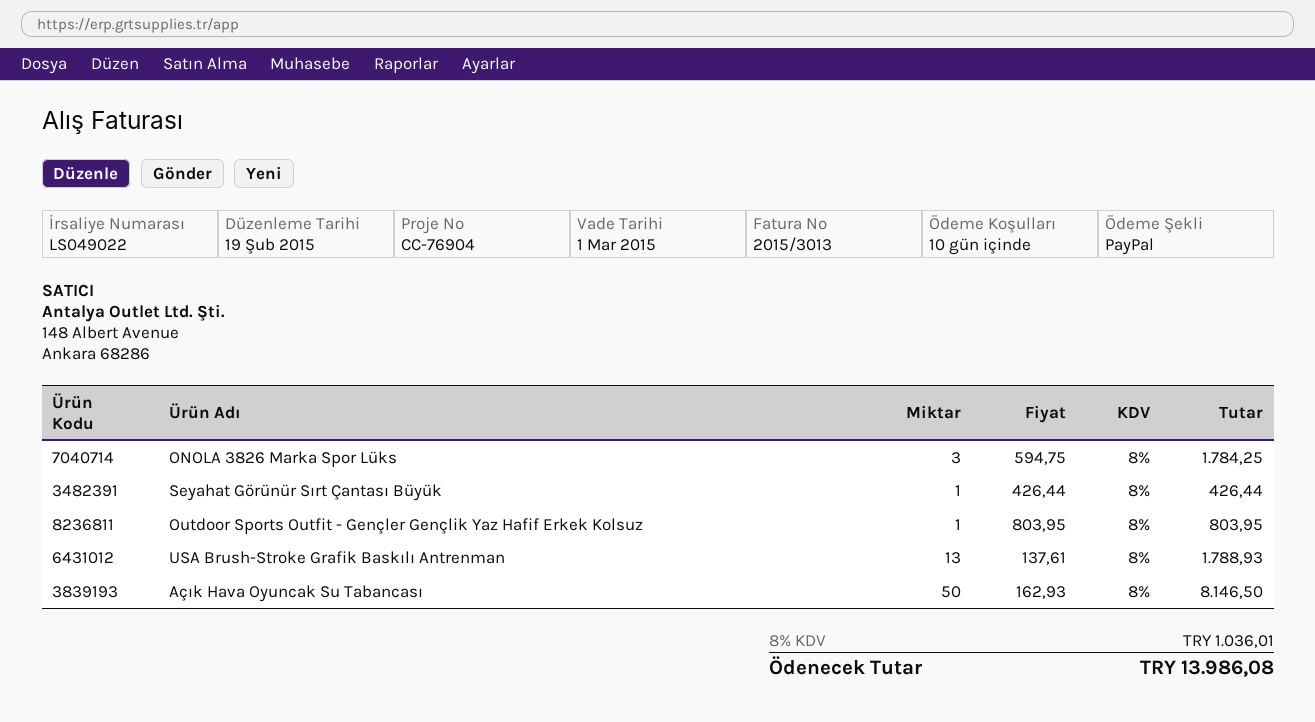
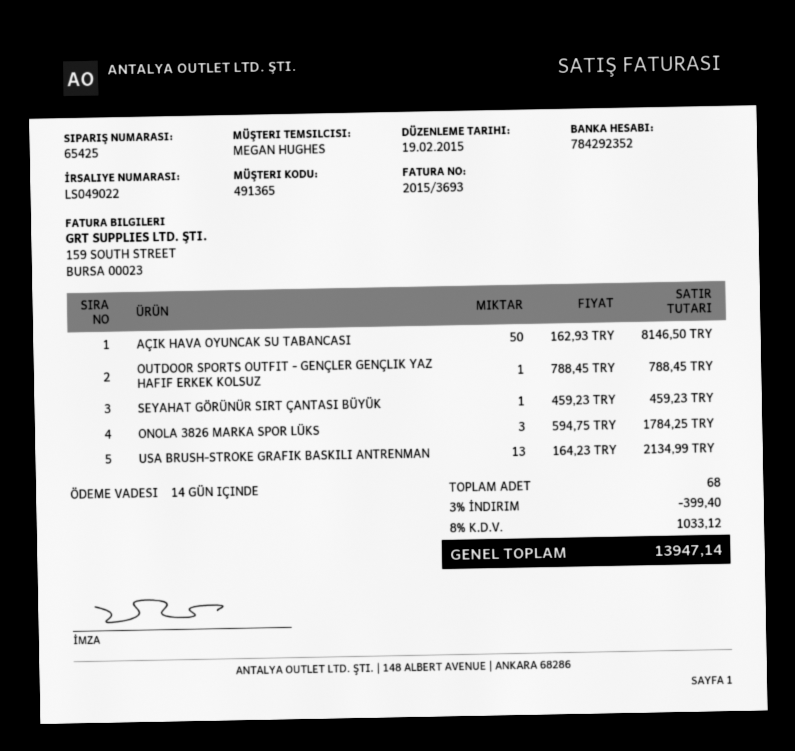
invoice number: 2015/3013 -> 2015/3693
payment terms: 10 days -> 14 days
Seyahat Görünür Sırt Çantası Büyük: 1 x 426.44 = 426.44 -> 1 x 459.23 = 459.23
Outdoor Sports Outfit - Gençler Gençlik Yaz Hafif Erkek Kolsuz: 1 x 803.95 = 803.95 -> 1 x 788.45 = 788.45
USA Brush-Stroke Grafik Baskılı Antrenman: 13 x 137.61 = 1788.93 -> 13 x 164.23 = 2134.99
discount: none -> 3% = 399.40
tax: 8% = 1036.01 -> 8% = 1033.12
total: 13986.08 -> 13947.14

